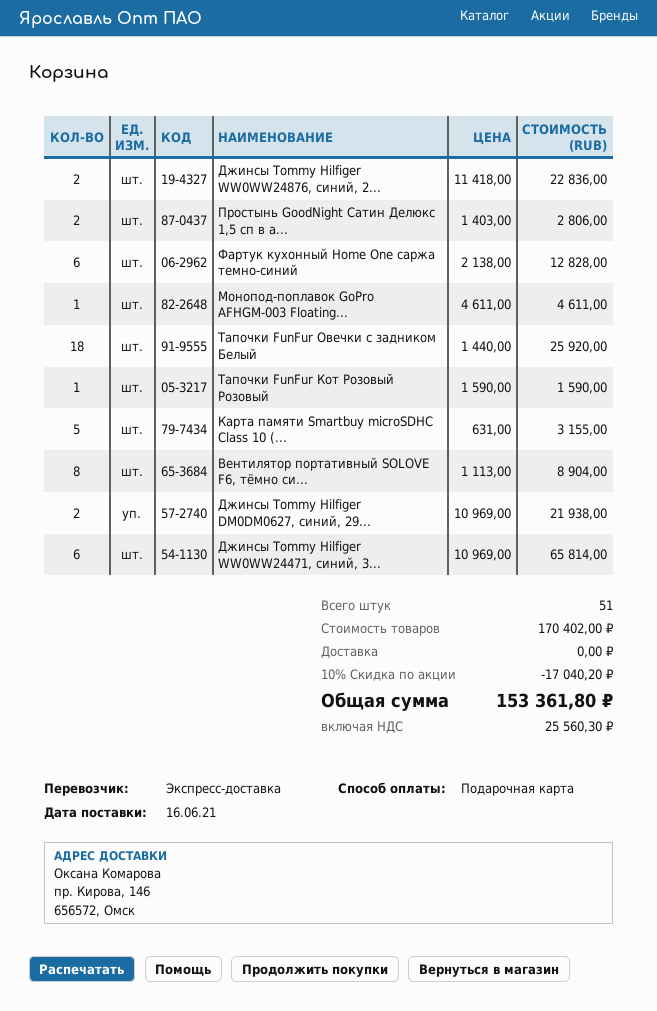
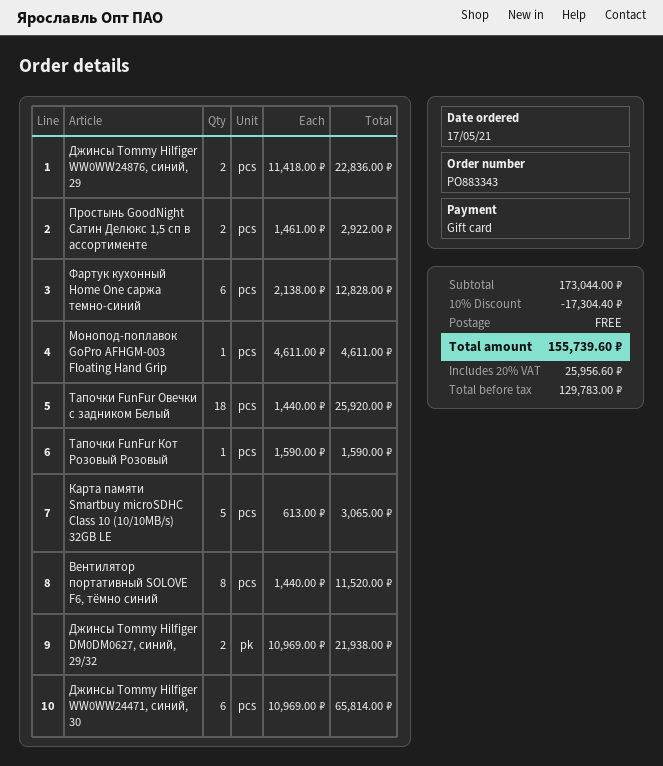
Простынь GoodNight Сатин Делюкс 1,5 сп в а...: 2 x 1403.00 = 2806.00 -> 2 x 1461.00 = 2922.00
Карта памяти Smartbuy microSDHC Class 10 (...: 5 x 631.00 = 3155.00 -> 5 x 613.00 = 3065.00
Вентилятор портативный SOLOVE F6, тёмно си...: 8 x 1113.00 = 8904.00 -> 8 x 1440.00 = 11520.00
subtotal: 170402.00 -> 173044.00
discount: 10% = 17040.20 -> 10% = 17304.40
tax: 25560.30 -> 25956.60
total: 153361.80 -> 155739.60

